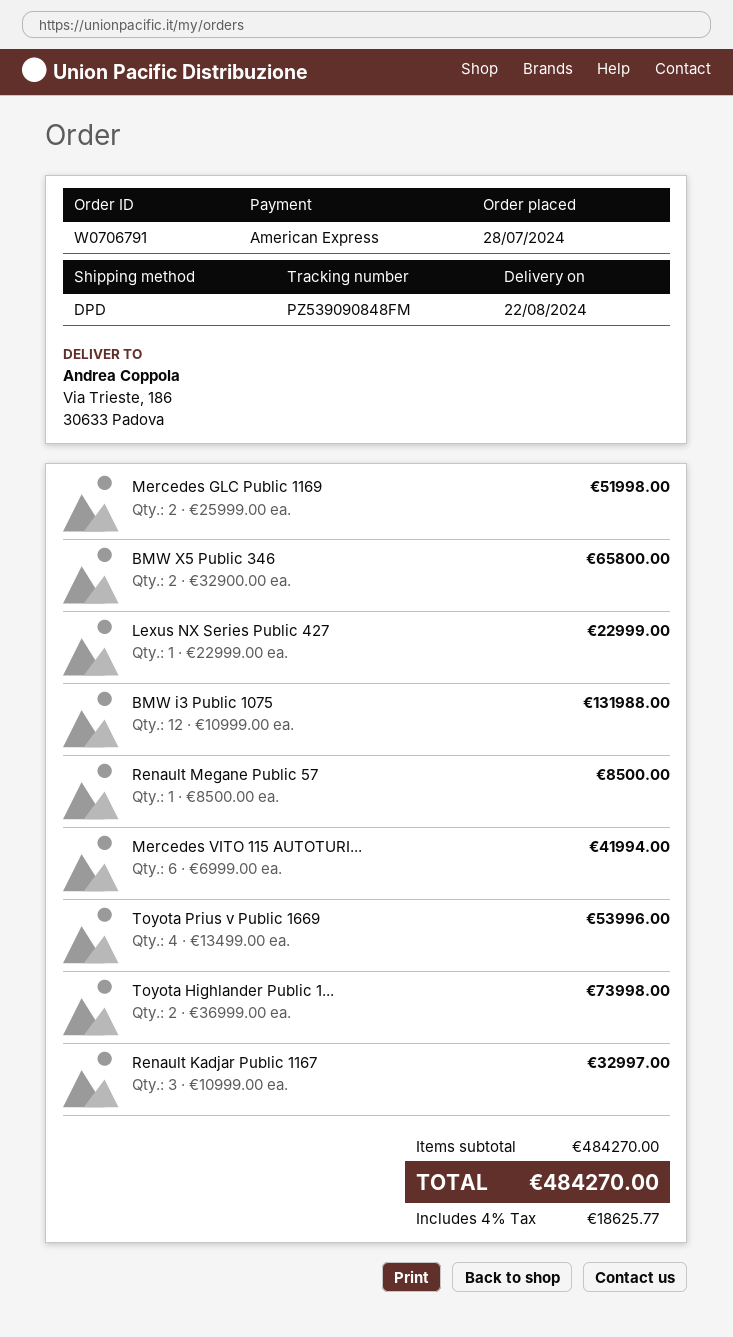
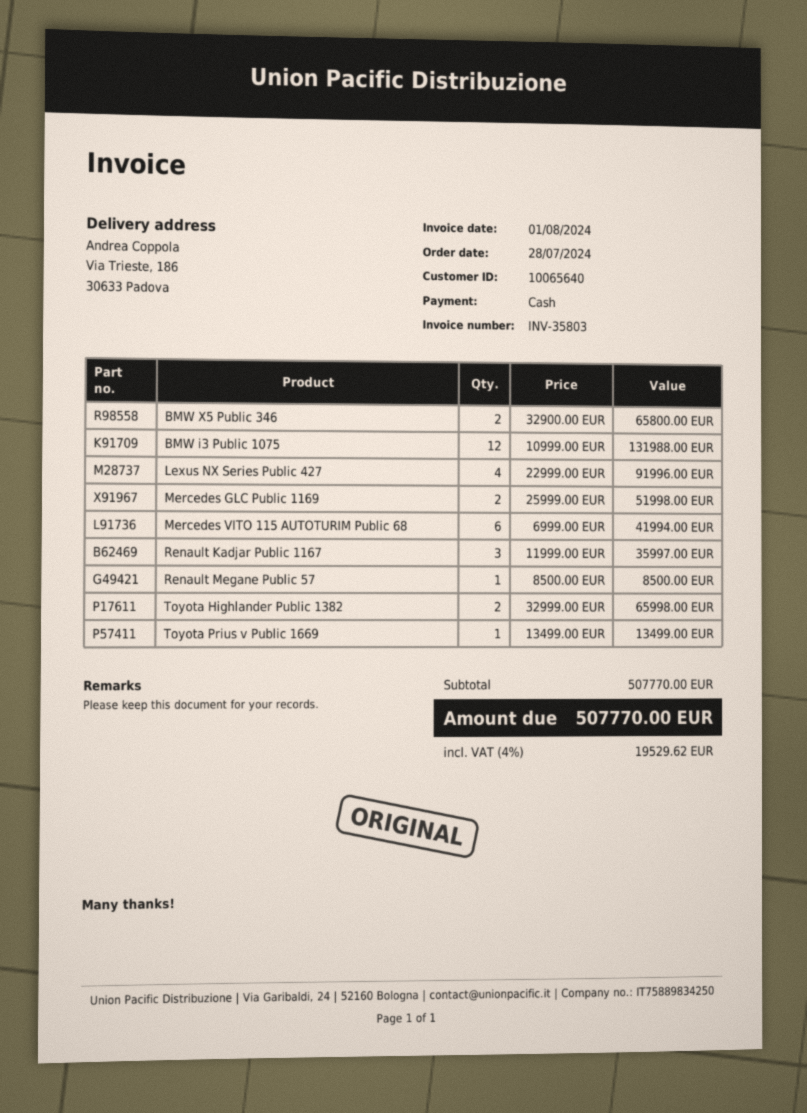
payment method: American Express -> cash
Lexus NX Series Public 427: 1 x 22999.00 = 22999.00 -> 4 x 22999.00 = 91996.00
Toyota Prius v Public 1669: 4 x 13499.00 = 53996.00 -> 1 x 13499.00 = 13499.00
Toyota Highlander Public 1...: 2 x 36999.00 = 73998.00 -> 2 x 32999.00 = 65998.00
Renault Kadjar Public 1167: 3 x 10999.00 = 32997.00 -> 3 x 11999.00 = 35997.00
subtotal: 484270.00 -> 507770.00
tax: 4% = 18625.77 -> 4% = 19529.62
total: 484270.00 -> 507770.00

